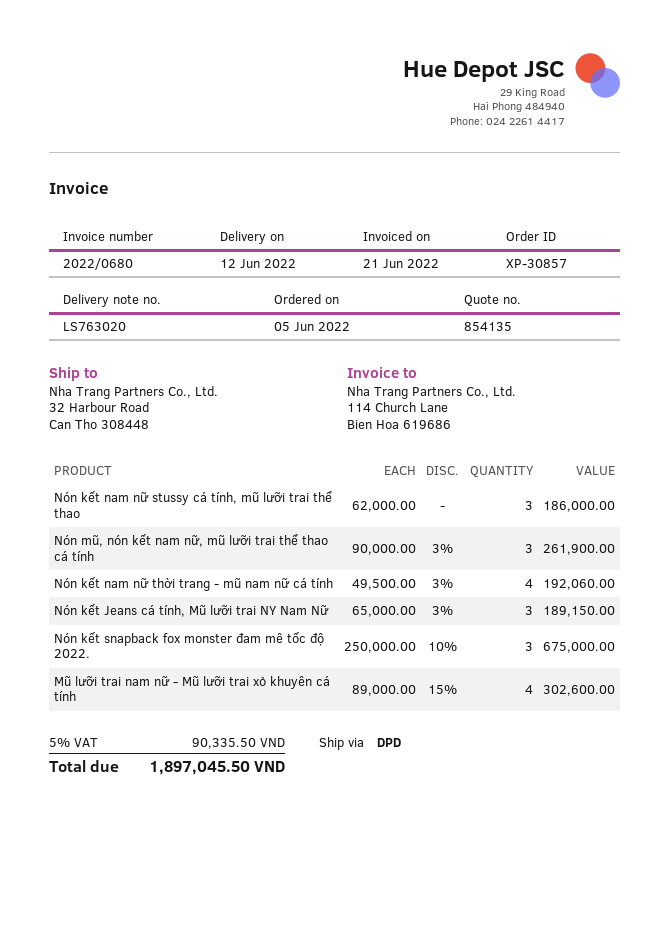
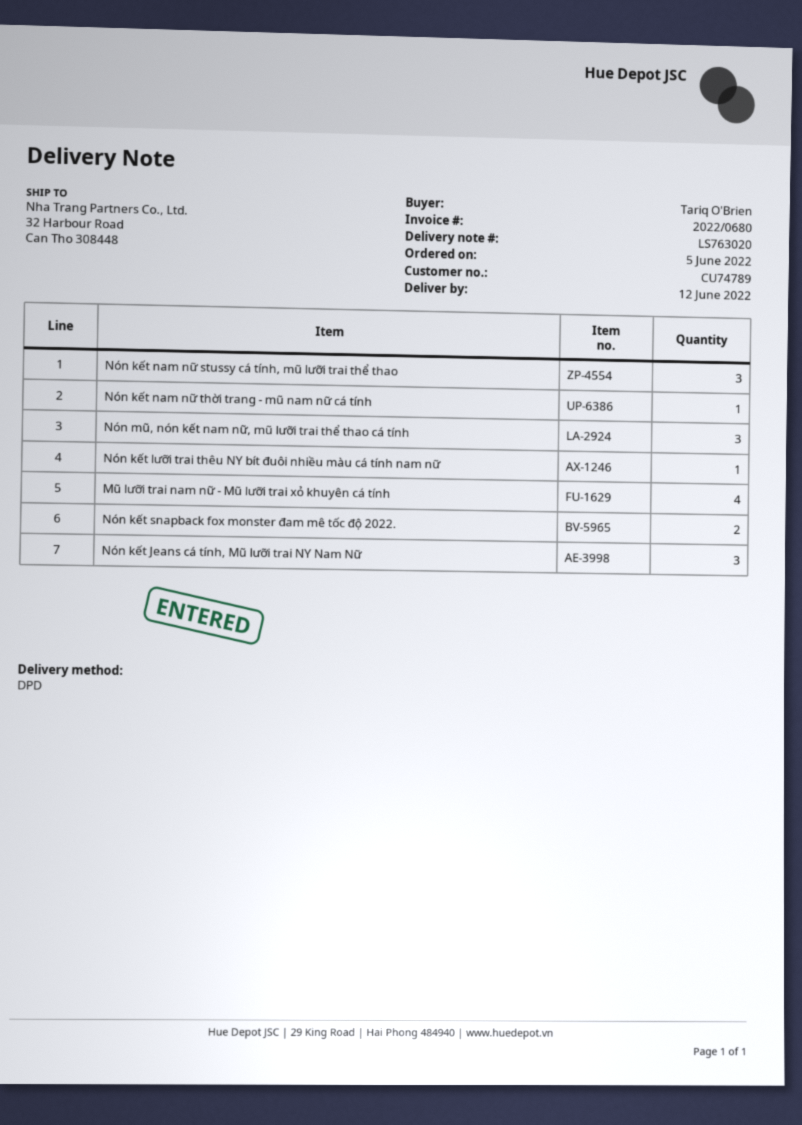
Nón kết nam nữ thời trang - mũ nam nữ cá tính: 4 -> 1
Nón kết snapback fox monster đam mê tốc độ 2022.: 3 -> 2
Nón kết lưỡi trai thêu NY bít đuôi nhiều màu cá tính nam nữ: none -> 1

